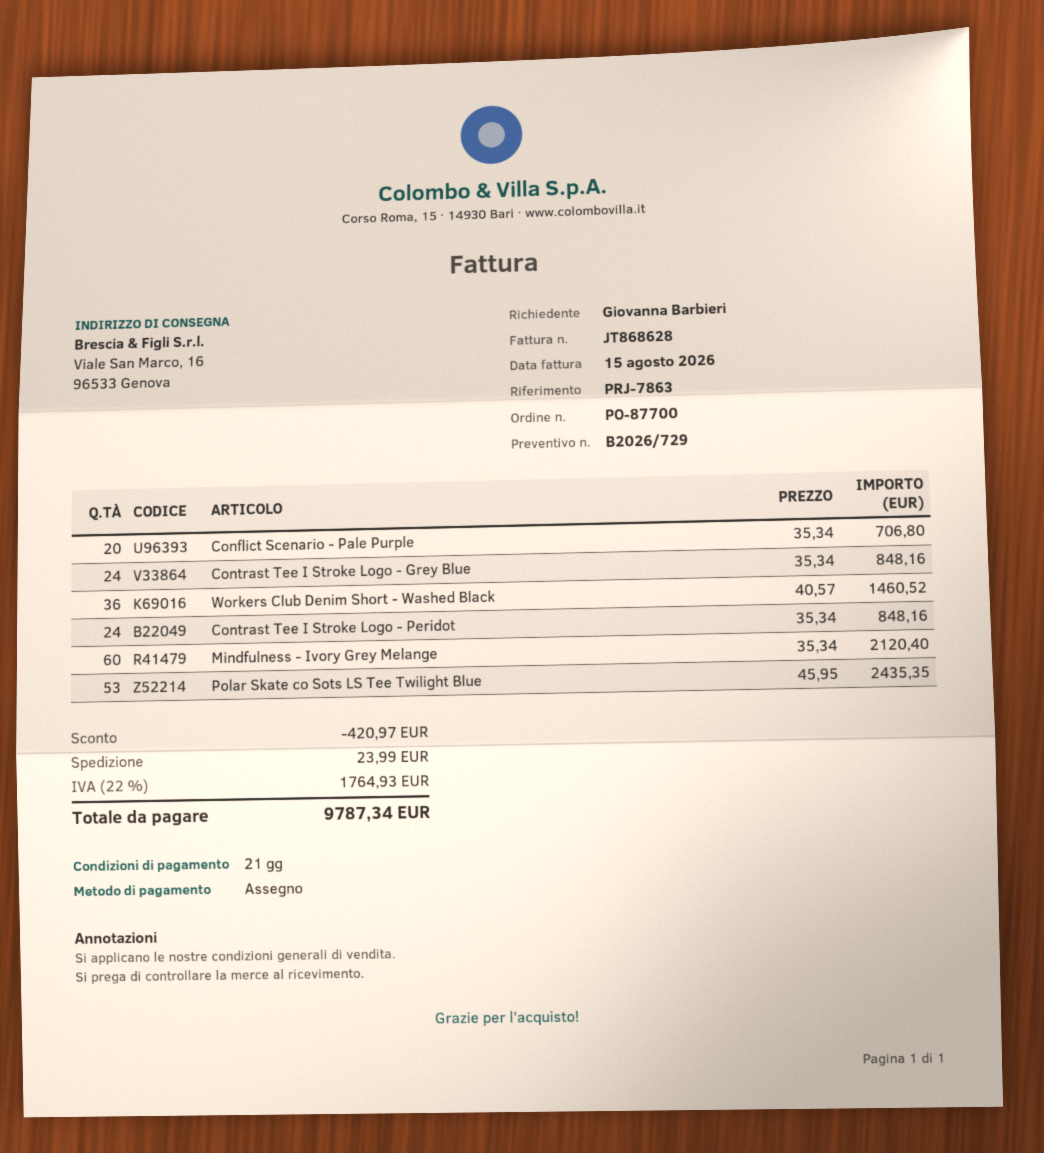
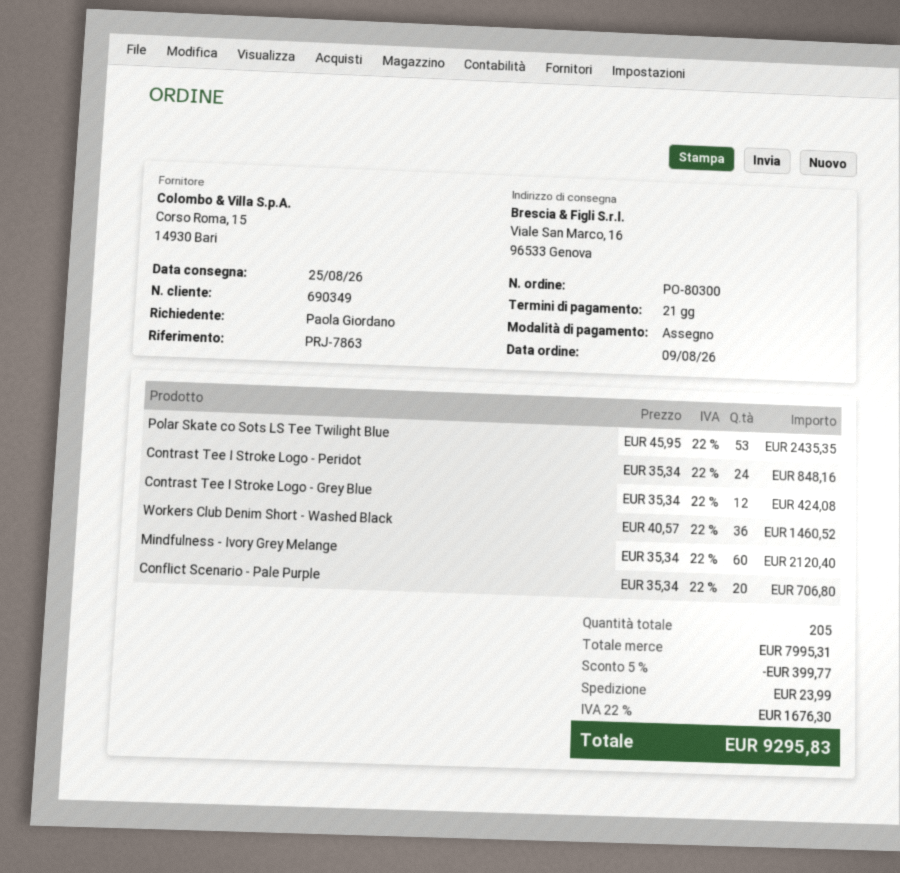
order number: PO-87700 -> PO-80300
ordered by: Giovanna Barbieri -> Paola Giordano
Contrast Tee I Stroke Logo - Grey Blue: 24 x 35.34 = 848.16 -> 12 x 35.34 = 424.08
discount: 420.97 -> 399.77
tax: 22% = 1764.93 -> 22% = 1676.30
total: 9787.34 -> 9295.83

